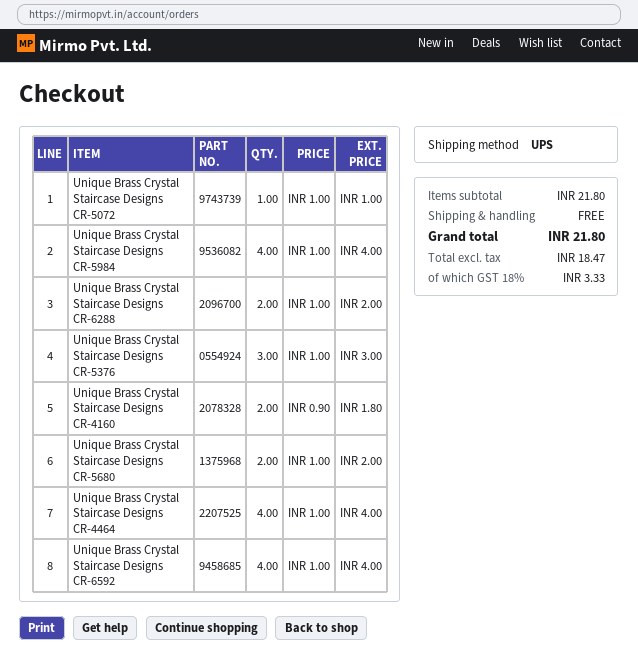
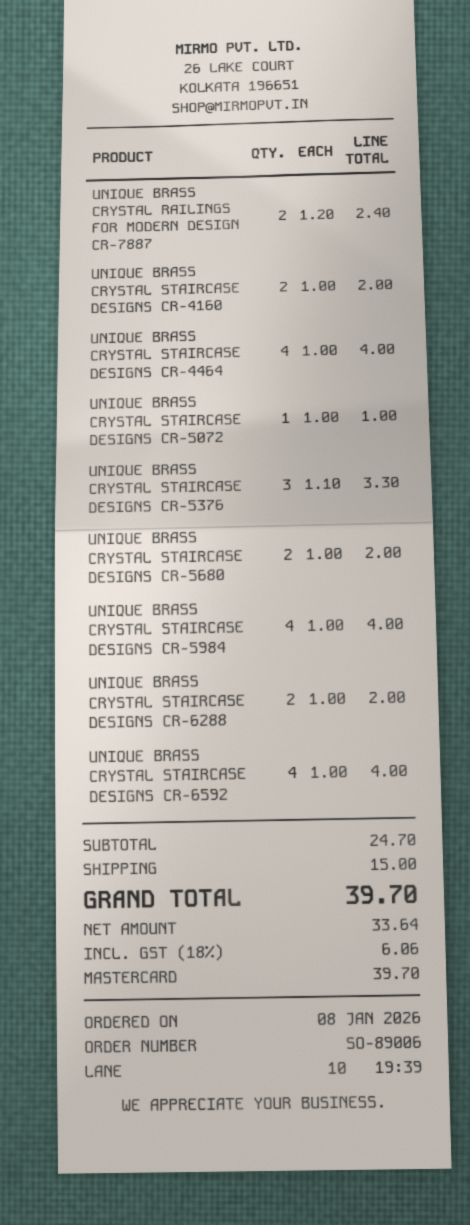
Unique Brass Crystal Staircase Designs CR-5376: 3 x 1.00 = 3.00 -> 3 x 1.10 = 3.30
Unique Brass Crystal Staircase Designs CR-4160: 2 x 0.90 = 1.80 -> 2 x 1.00 = 2.00
UNIQUE BRASS CRYSTAL RAILINGS FOR MODERN DESIGN CR-7887: none -> 2 x 1.20 = 2.40
subtotal: 21.80 -> 24.70
shipping: 0.00 -> 15.00
net: 18.47 -> 33.64
tax: 18% = 3.33 -> 18% = 6.06
total: 21.80 -> 39.70

